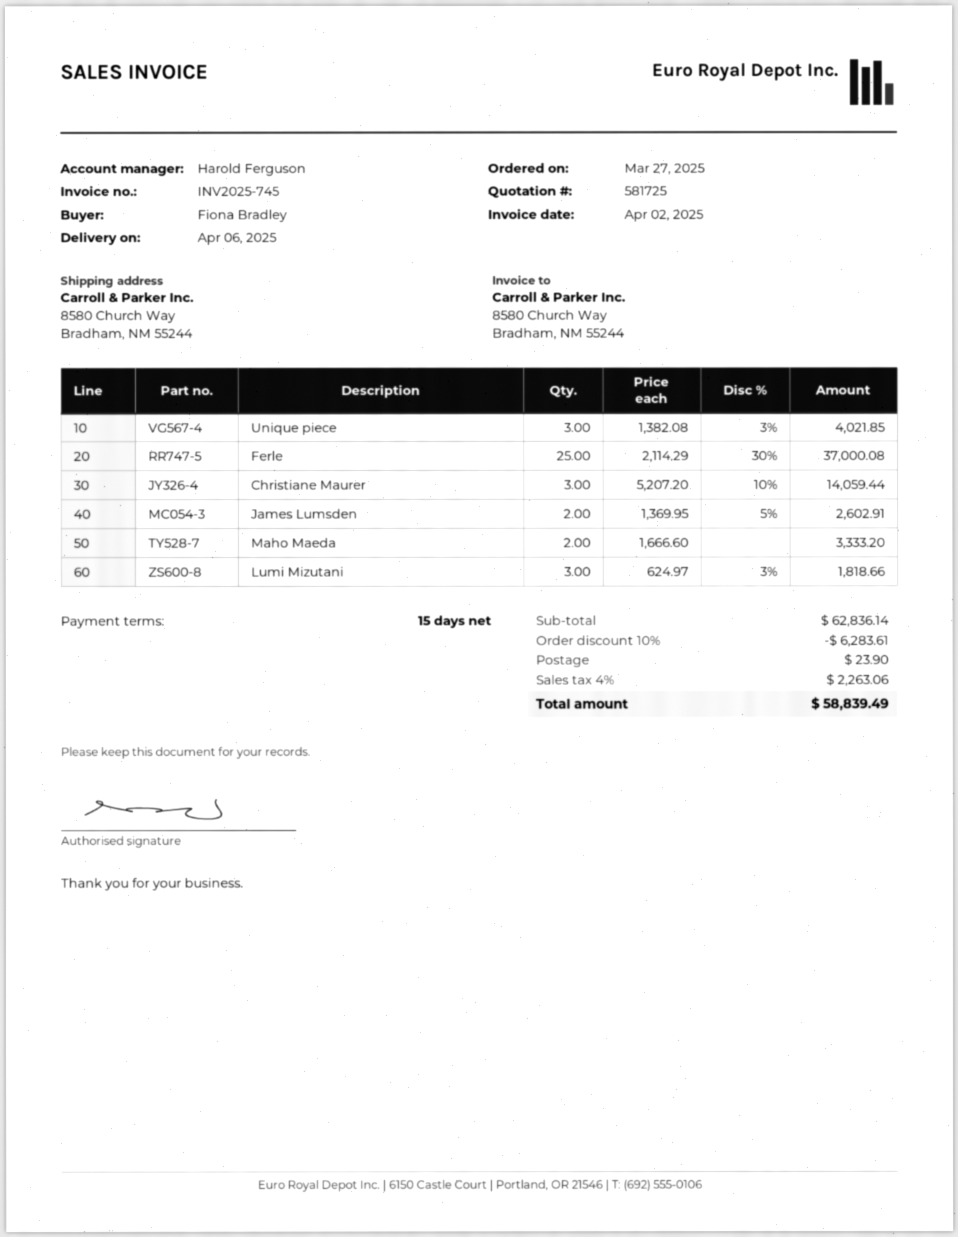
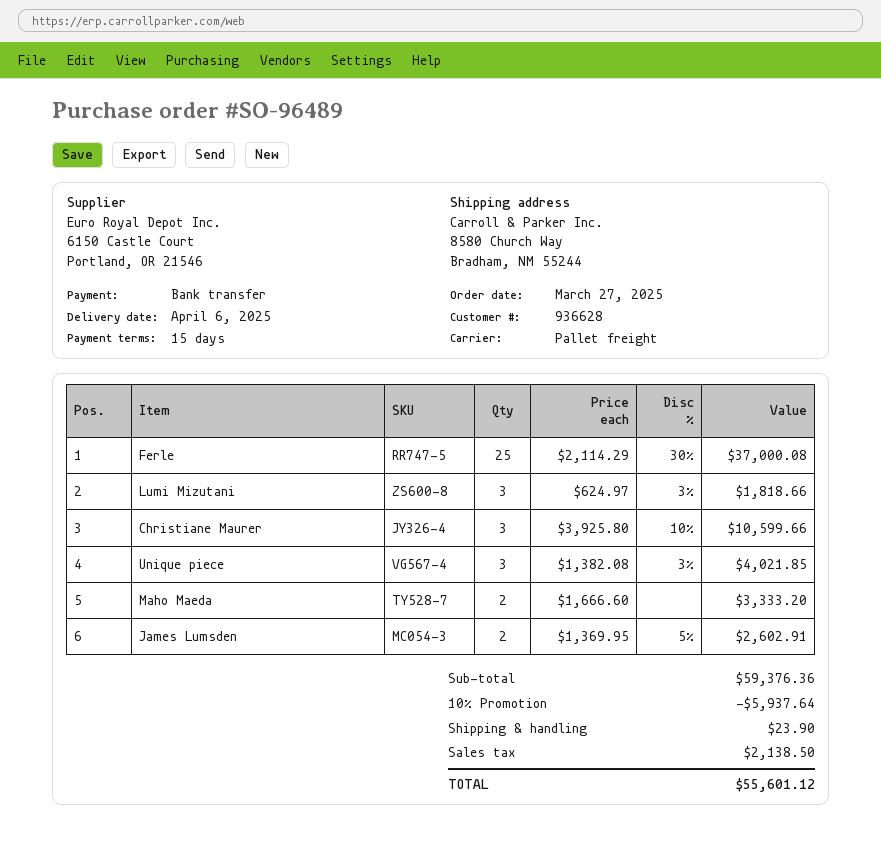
Christiane Maurer: 3 x 5207.20 - 10% = 14059.44 -> 3 x 3925.80 - 10% = 10599.66
subtotal: 62836.14 -> 59376.36
discount: 10% = 6283.61 -> 10% = 5937.64
tax: 2263.06 -> 2138.50
total: 58839.49 -> 55601.12

